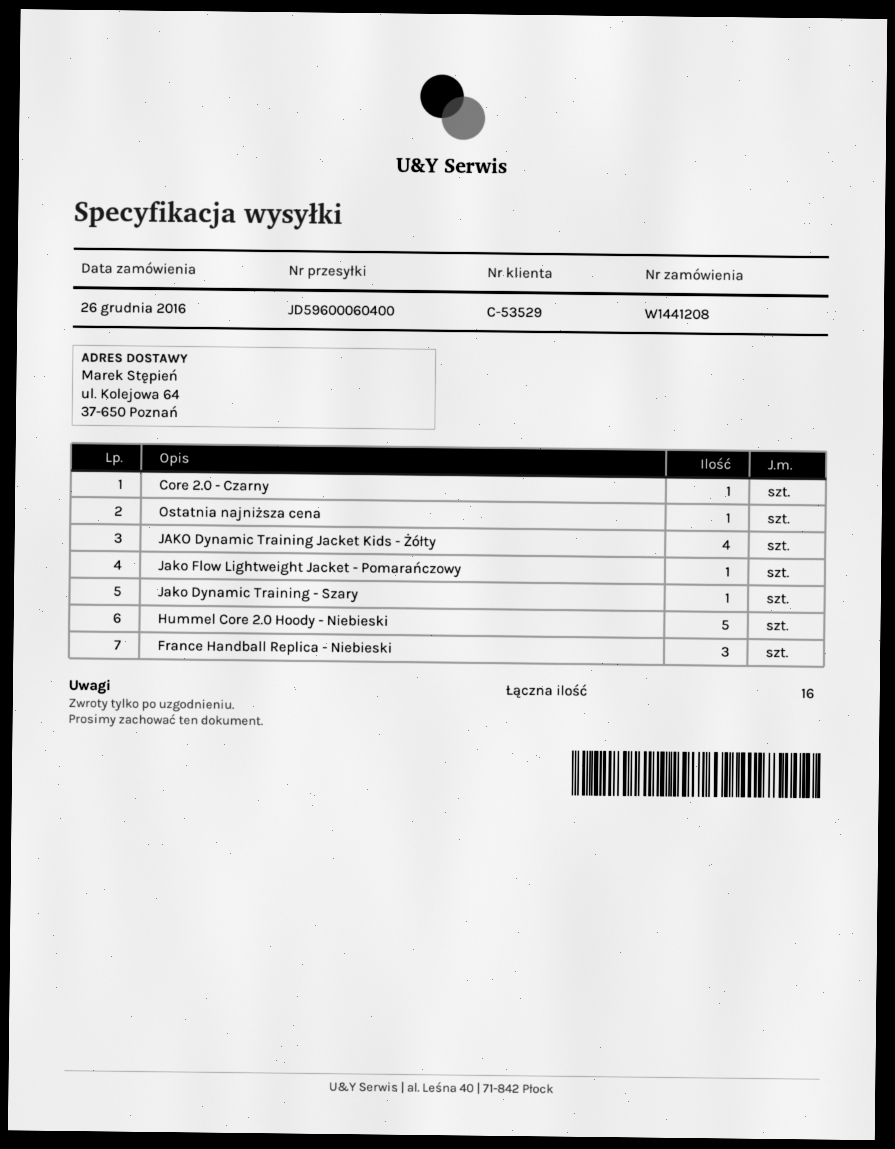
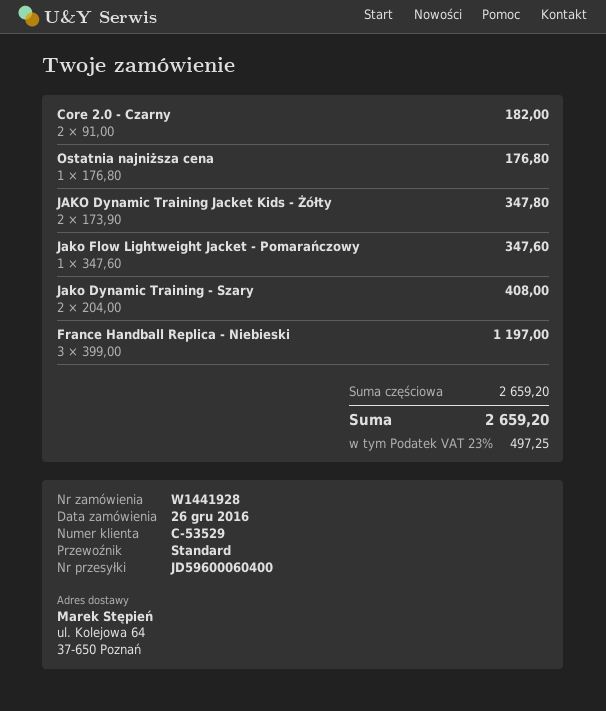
order number: W1441208 -> W1441928
Core 2.0 - Czarny: 1 -> 2
JAKO Dynamic Training Jacket Kids - Żółty: 4 -> 2
Jako Dynamic Training - Szary: 1 -> 2
Hummel Core 2.0 Hoody - Niebieski: 5 -> none

